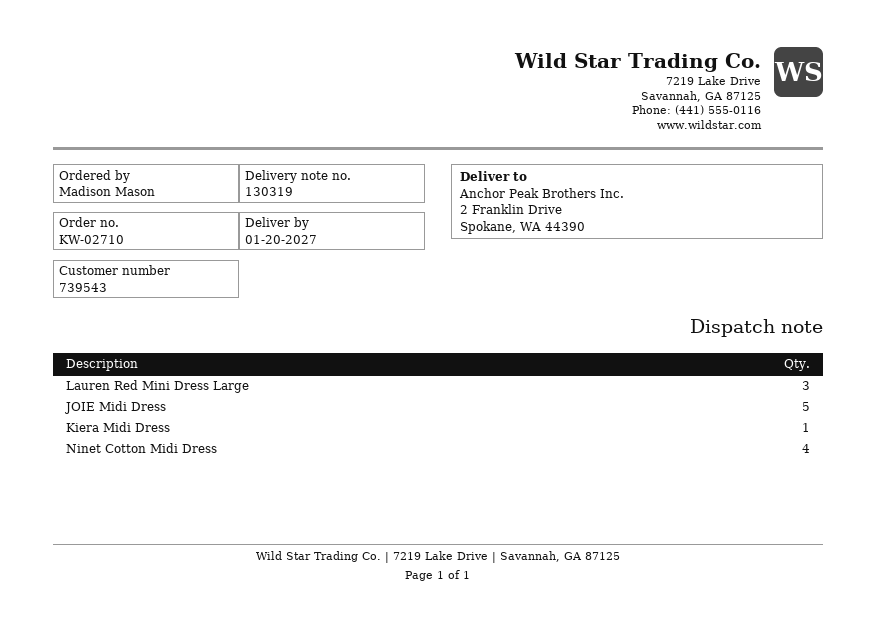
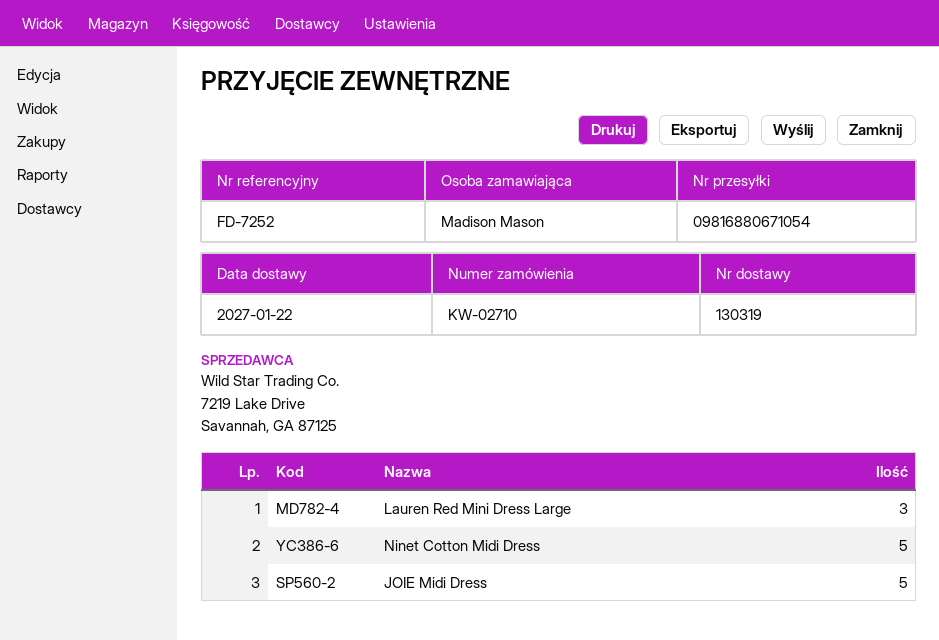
delivery date: 2027-01-20 -> 2027-01-22
Kiera Midi Dress: 1 -> none
Ninet Cotton Midi Dress: 4 -> 5

